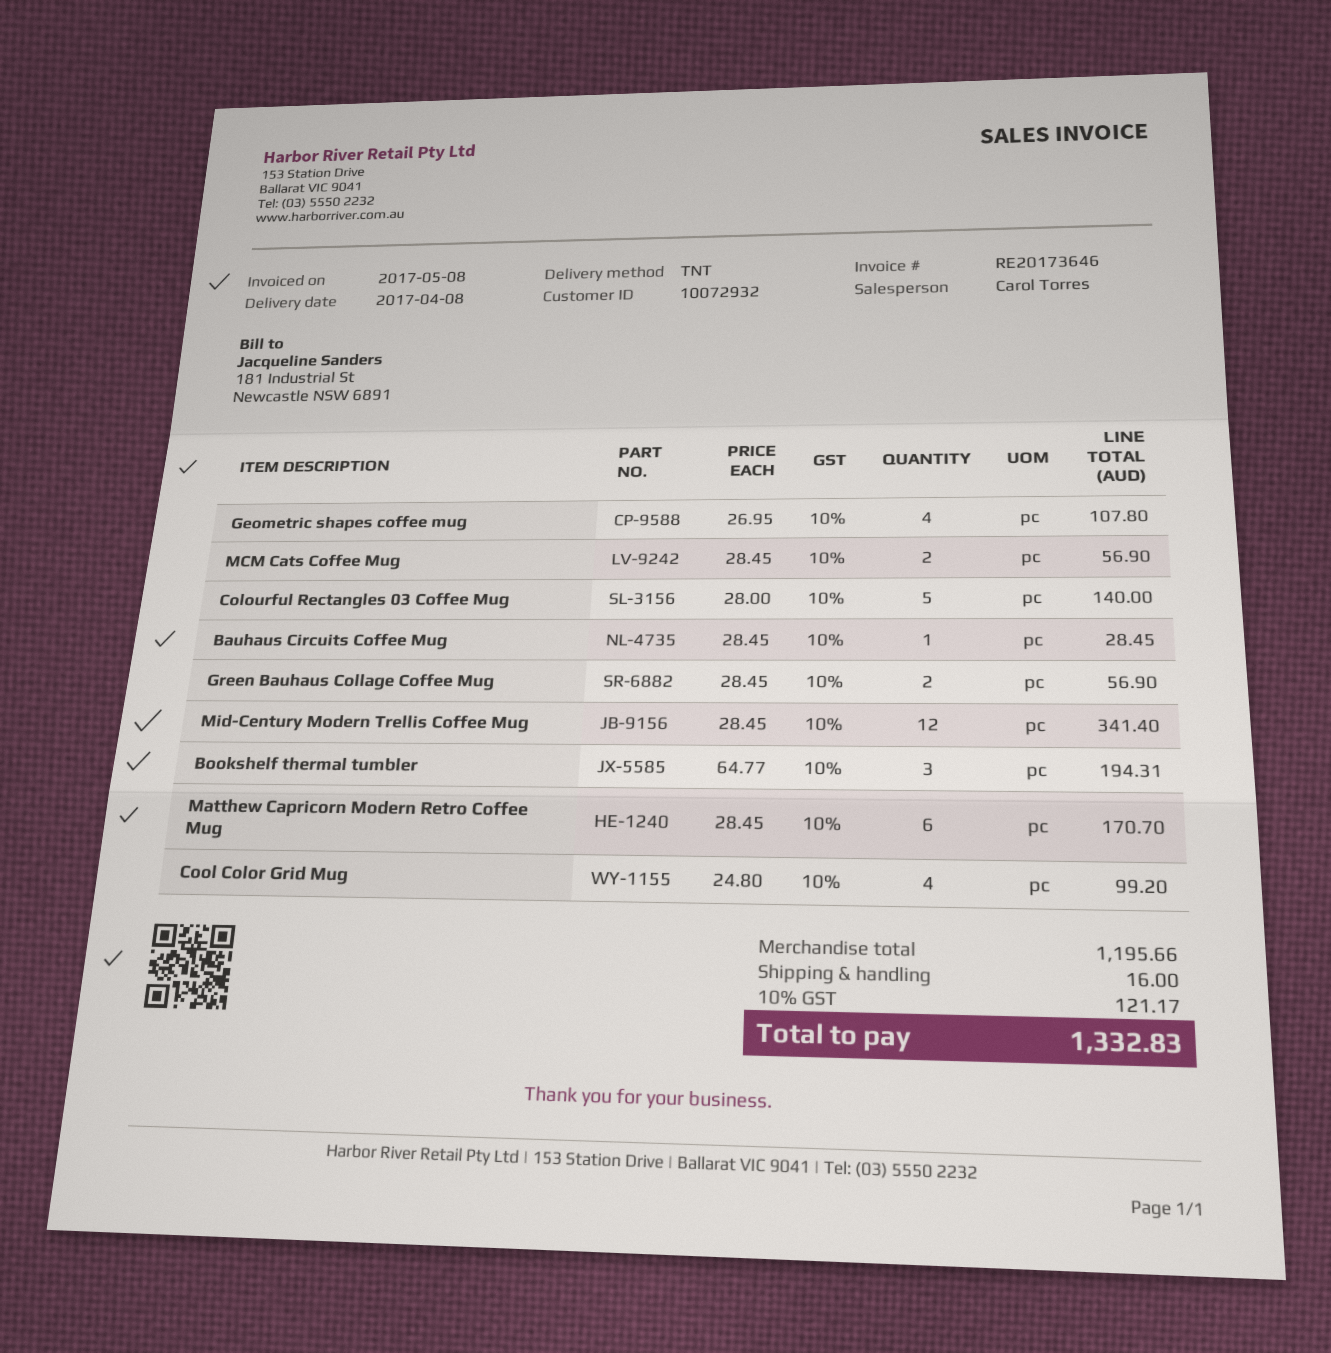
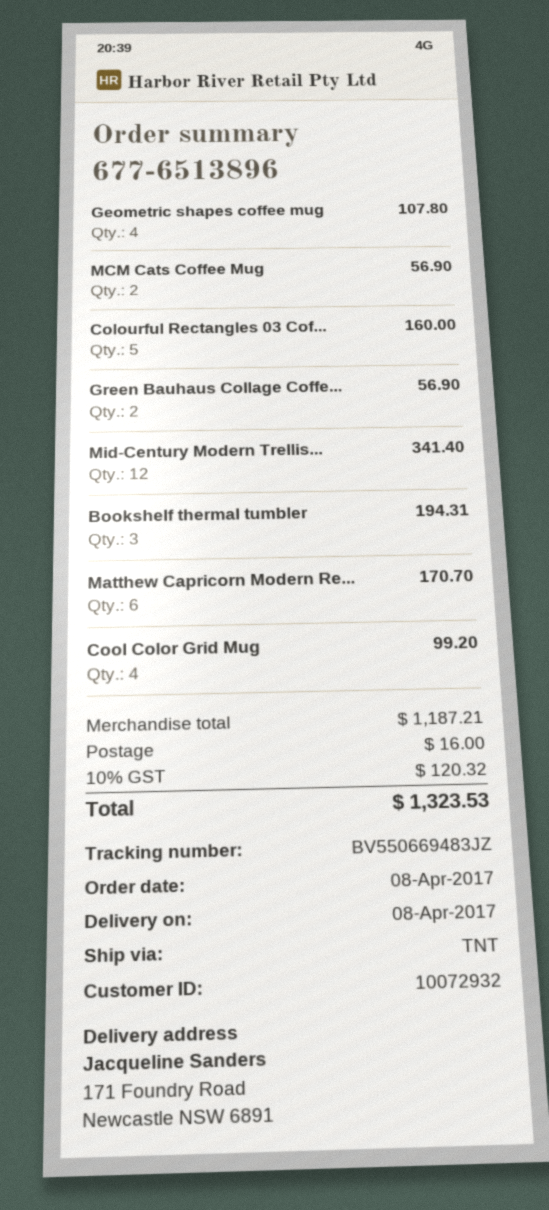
Colourful Rectangles 03 Coffee Mug: 5 for 140.00 -> 5 for 160.00
Bauhaus Circuits Coffee Mug: 1 for 28.45 -> none
subtotal: 1195.66 -> 1187.21
tax: 10% = 121.17 -> 10% = 120.32
total: 1332.83 -> 1323.53

